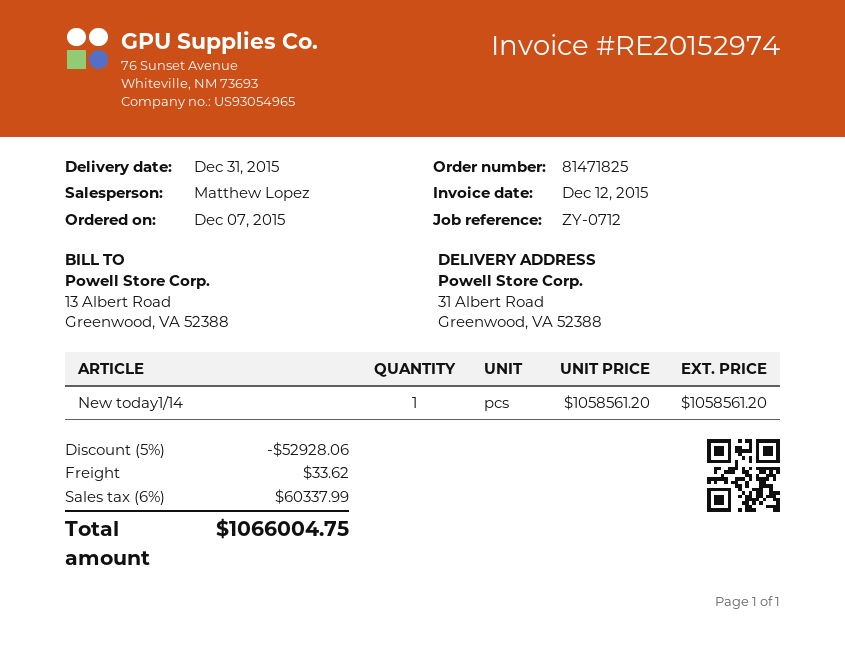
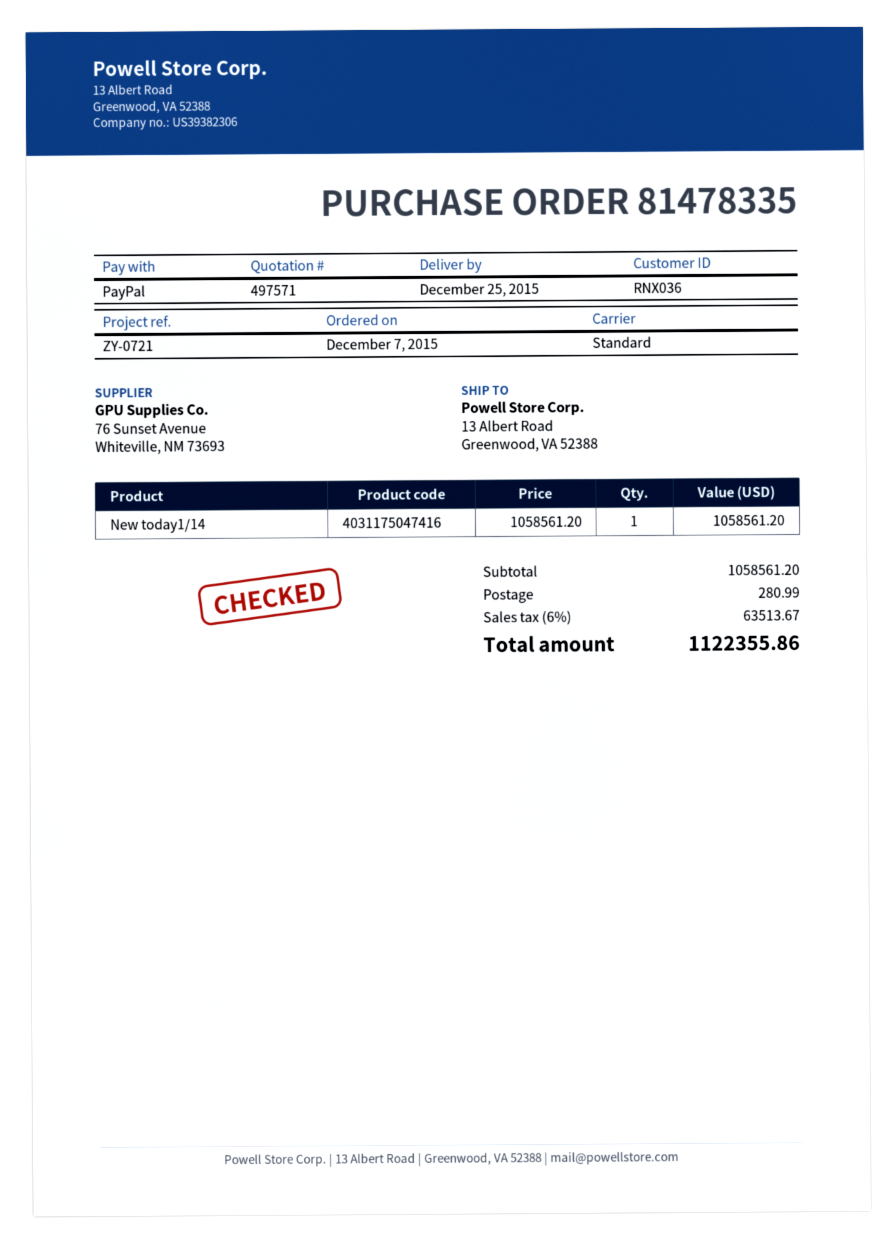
order number: 81471825 -> 81478335
delivery date: 2015-12-31 -> 2015-12-25
reference: ZY-0712 -> ZY-0721
ship to: 31 Albert Road, Greenwood, VA 52388 -> 13 Albert Road, Greenwood, VA 52388
discount: 5% = 52928.06 -> none
shipping: 33.62 -> 280.99
tax: 6% = 60337.99 -> 6% = 63513.67
total: 1066004.75 -> 1122355.86

